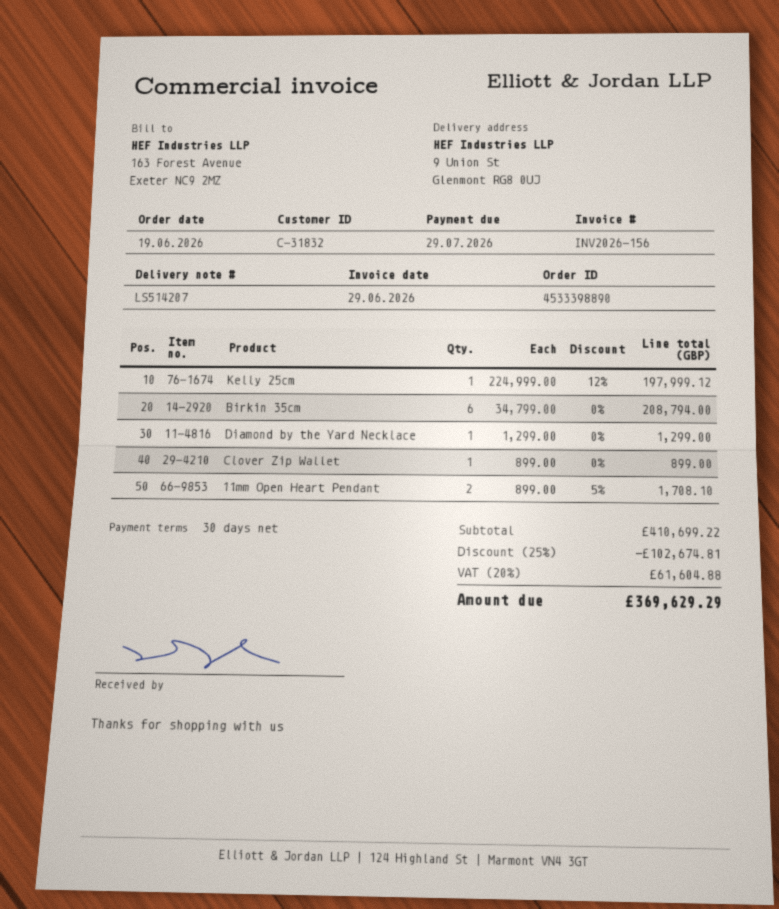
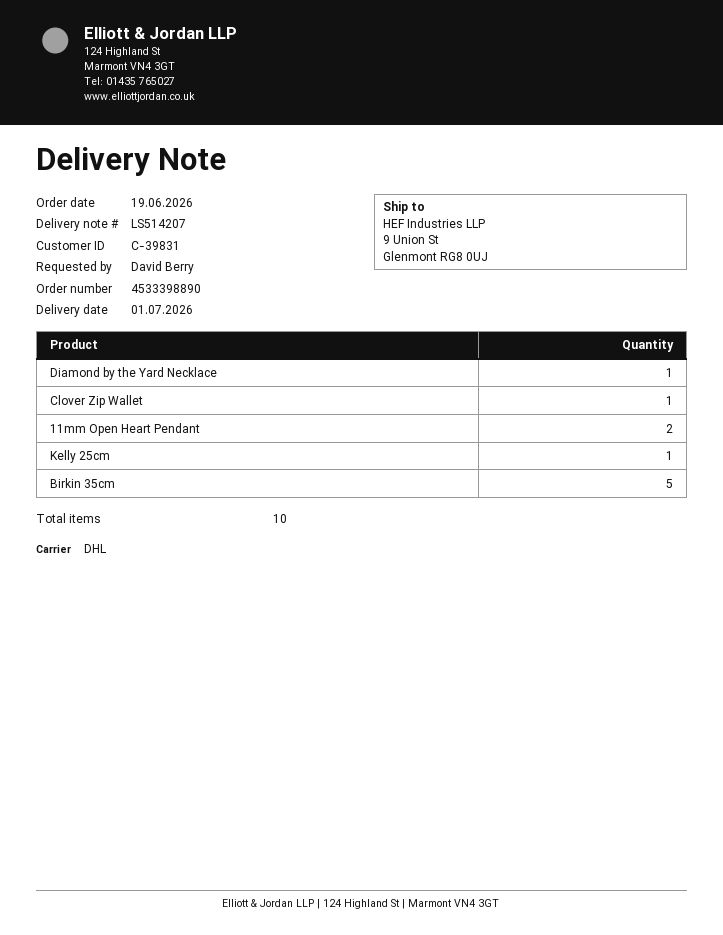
customer number: C-31832 -> C-39831
Birkin 35cm: 6 -> 5

